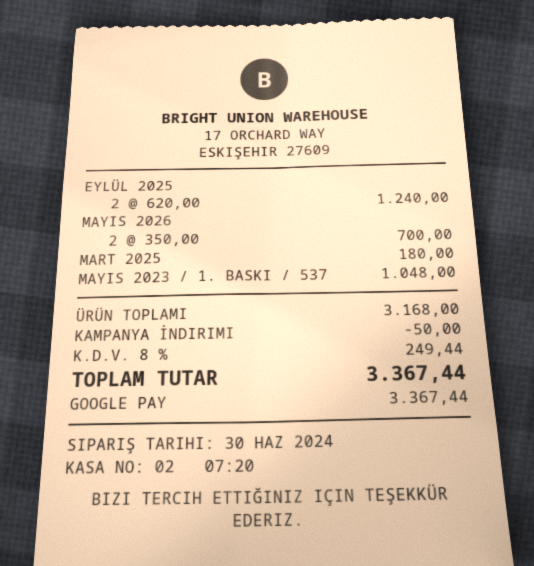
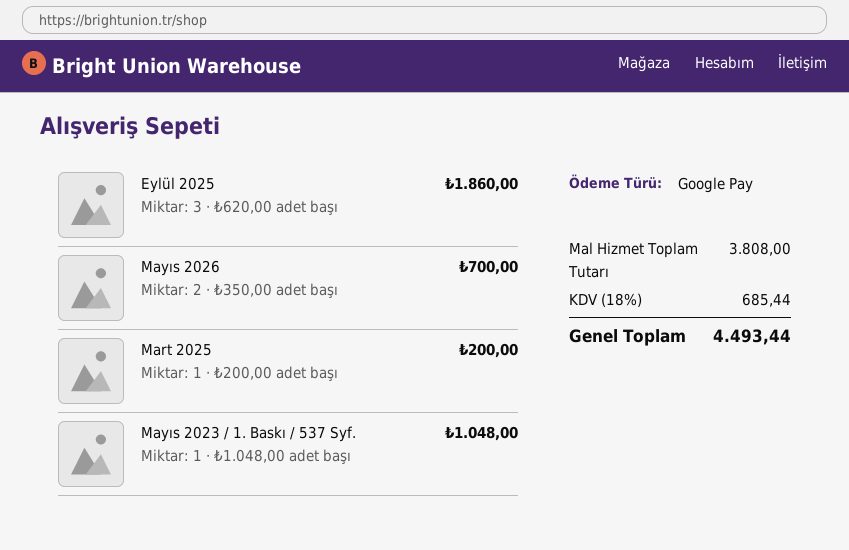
EYLÜL 2025: 2 x 620.00 = 1240.00 -> 3 x 620.00 = 1860.00
MART 2025: 1 x 180.00 = 180.00 -> 1 x 200.00 = 200.00
subtotal: 3168.00 -> 3808.00
discount: 50.00 -> none
tax: 8% = 249.44 -> 18% = 685.44
total: 3367.44 -> 4493.44

